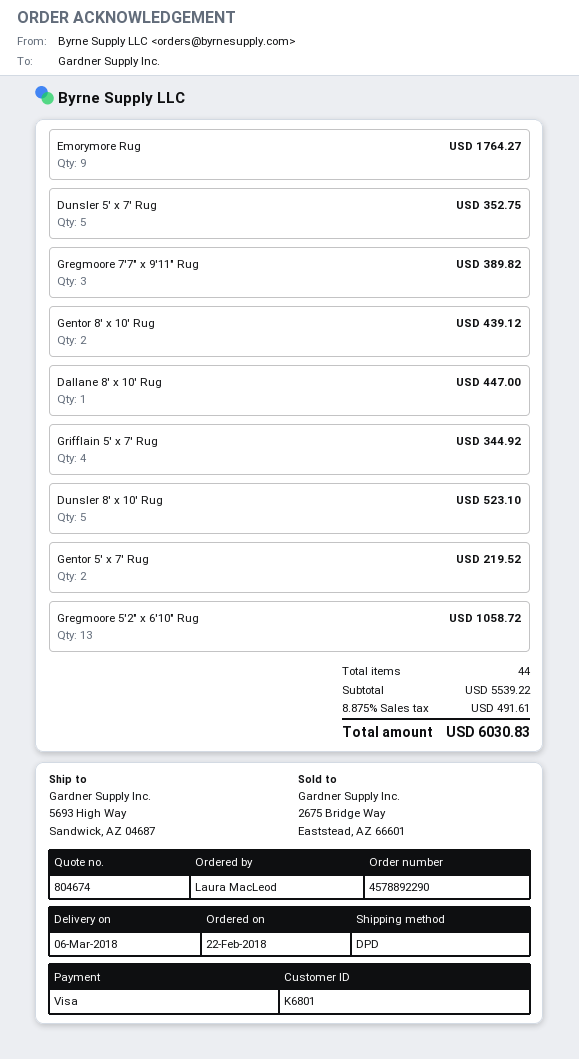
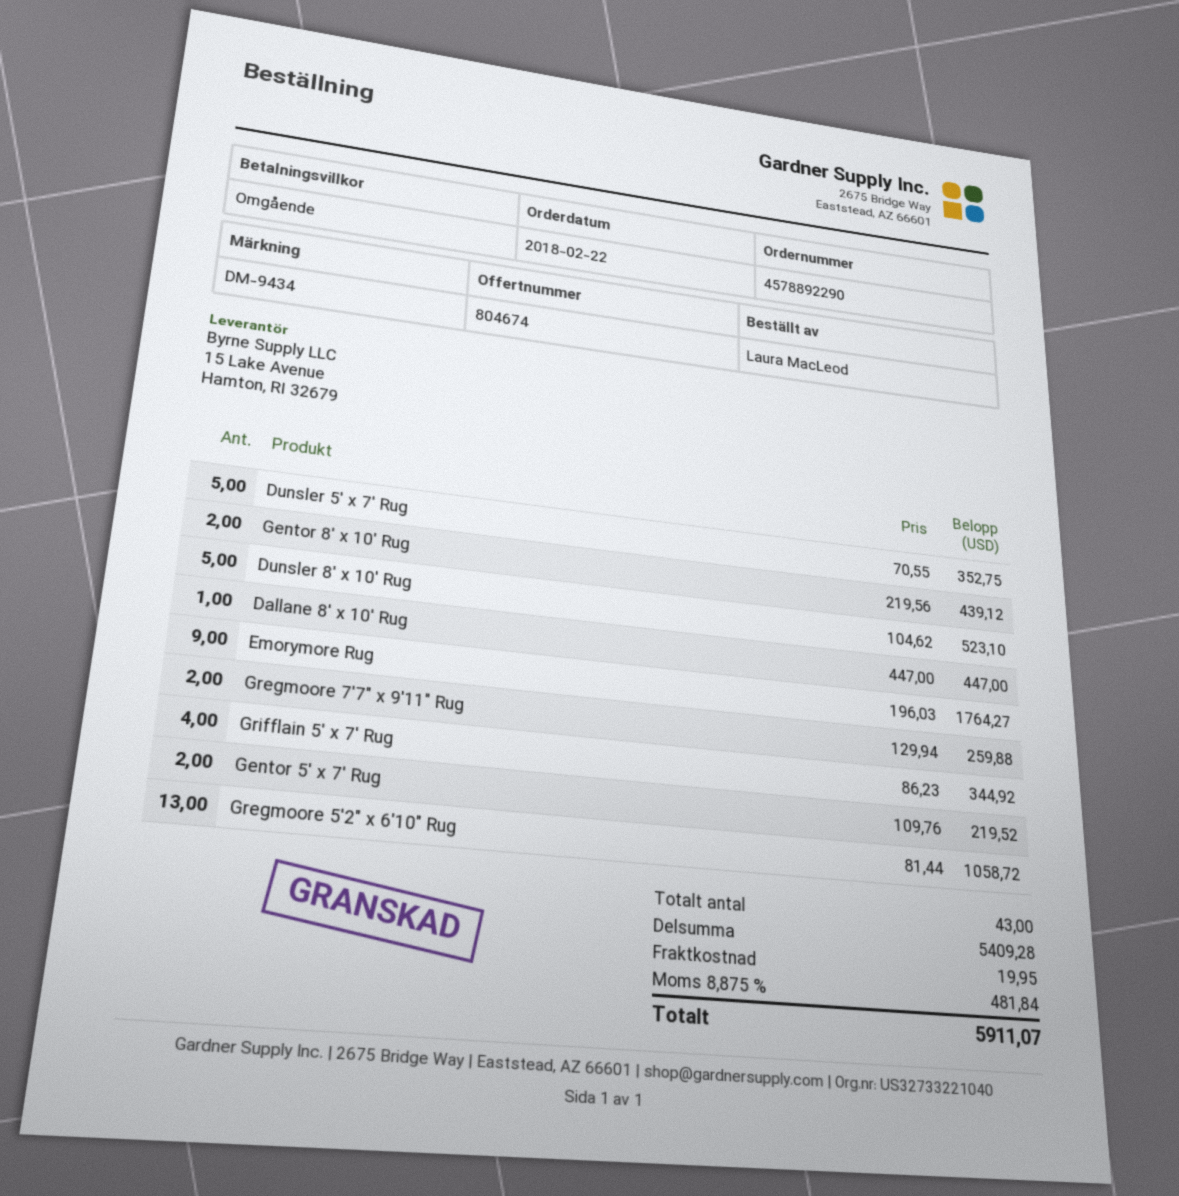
Gregmoore 7'7" x 9'11" Rug: 3 for 389.82 -> 2 for 259.88
total quantity: 44 -> 43
subtotal: 5539.22 -> 5409.28
shipping: none -> 19.95
tax: 8.875% = 491.61 -> 8.875% = 481.84
total: 6030.83 -> 5911.07

